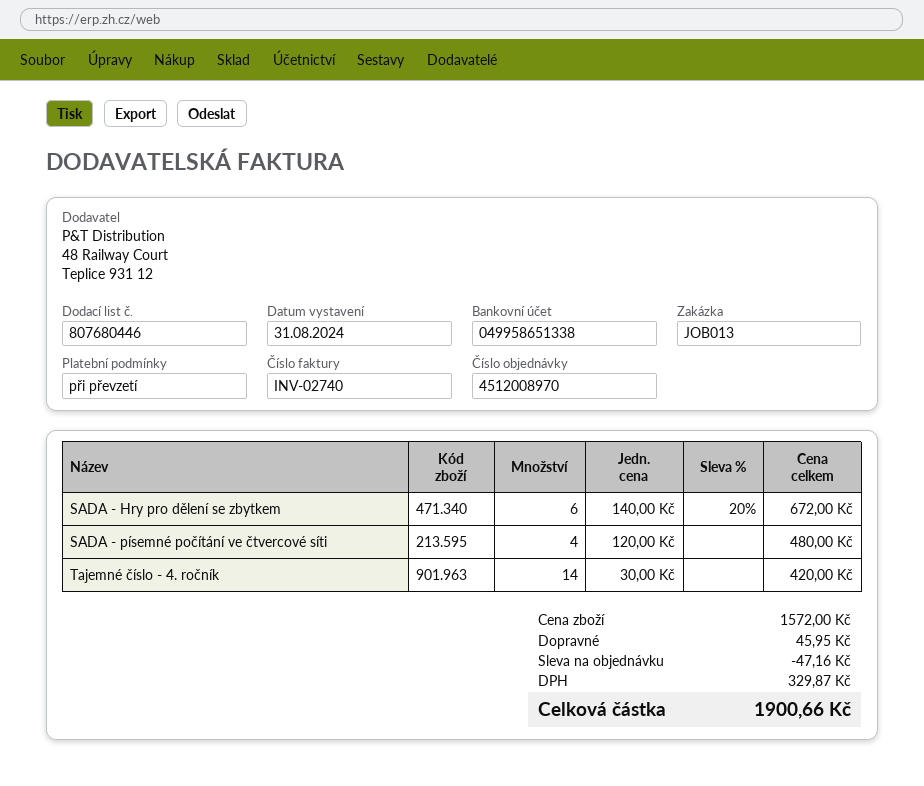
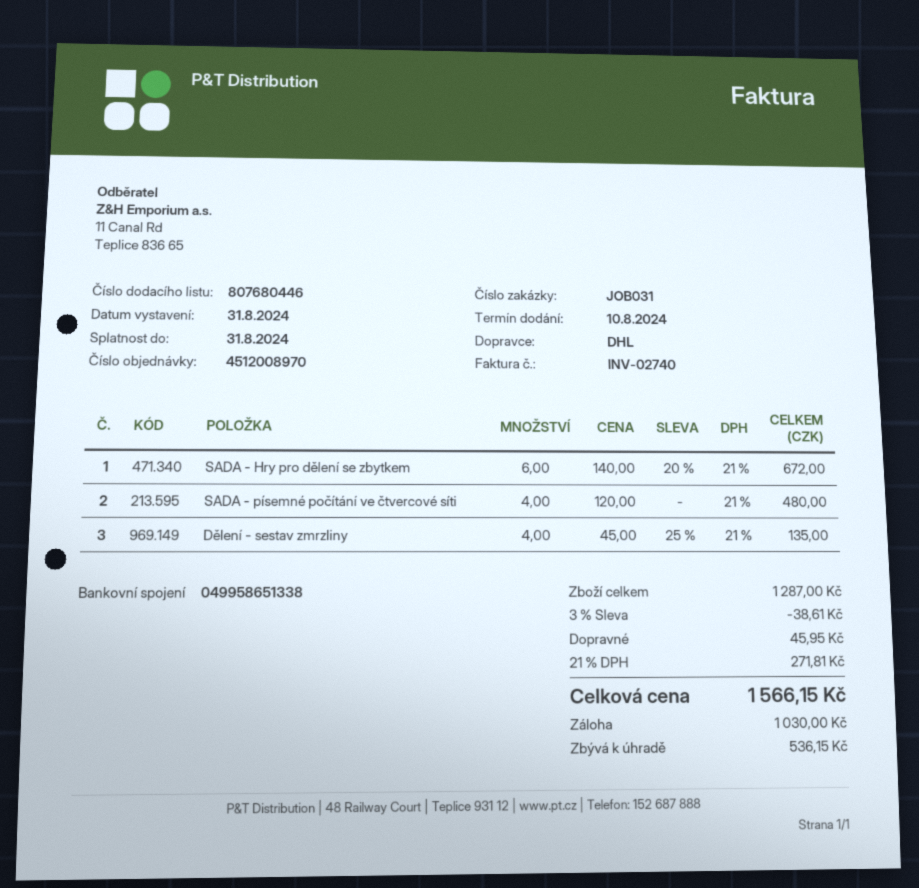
reference: JOB013 -> JOB031
Tajemné číslo - 4. ročník: 14 x 30.00 = 420.00 -> none
Dělení - sestav zmrzliny: none -> 4 x 45.00 - 25% = 135.00
subtotal: 1572.00 -> 1287.00
discount: 47.16 -> 38.61
tax: 329.87 -> 271.81
total: 1900.66 -> 1566.15

